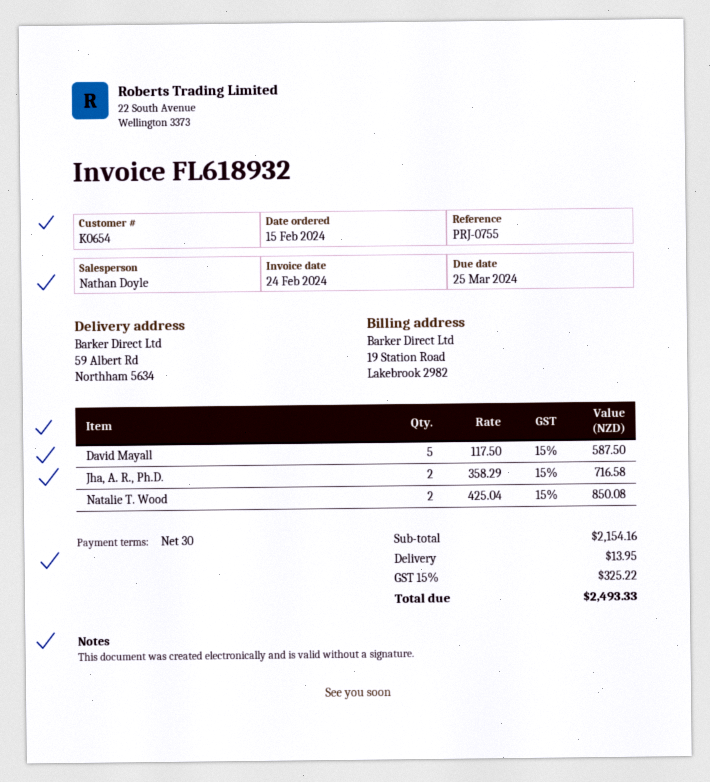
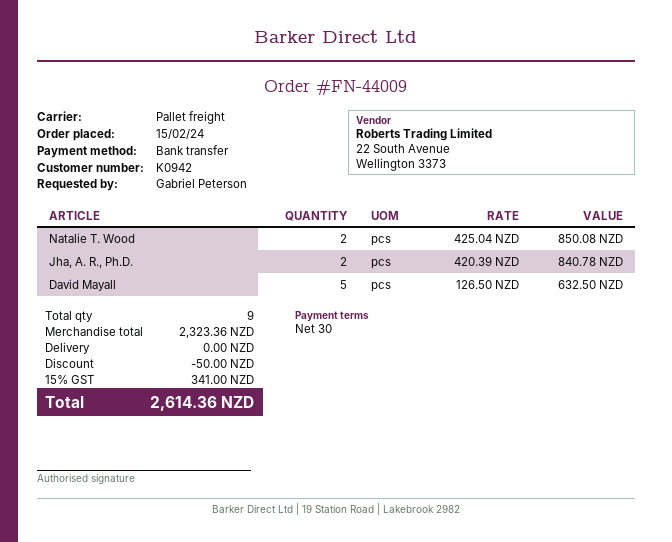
customer number: K0654 -> K0942
David Mayall: 5 x 117.50 = 587.50 -> 5 x 126.50 = 632.50
Jha, A. R., Ph.D.: 2 x 358.29 = 716.58 -> 2 x 420.39 = 840.78
subtotal: 2154.16 -> 2323.36
discount: none -> 50.00
shipping: 13.95 -> 0.00
tax: 15% = 325.22 -> 15% = 341.00
total: 2493.33 -> 2614.36

